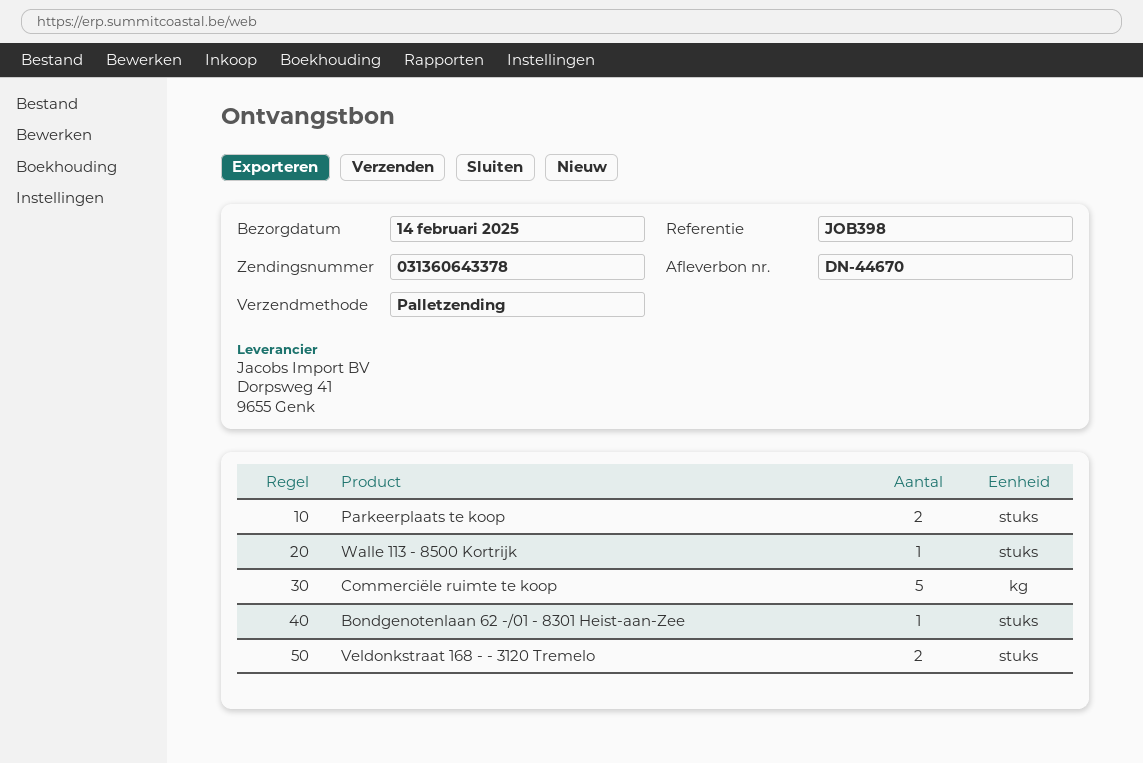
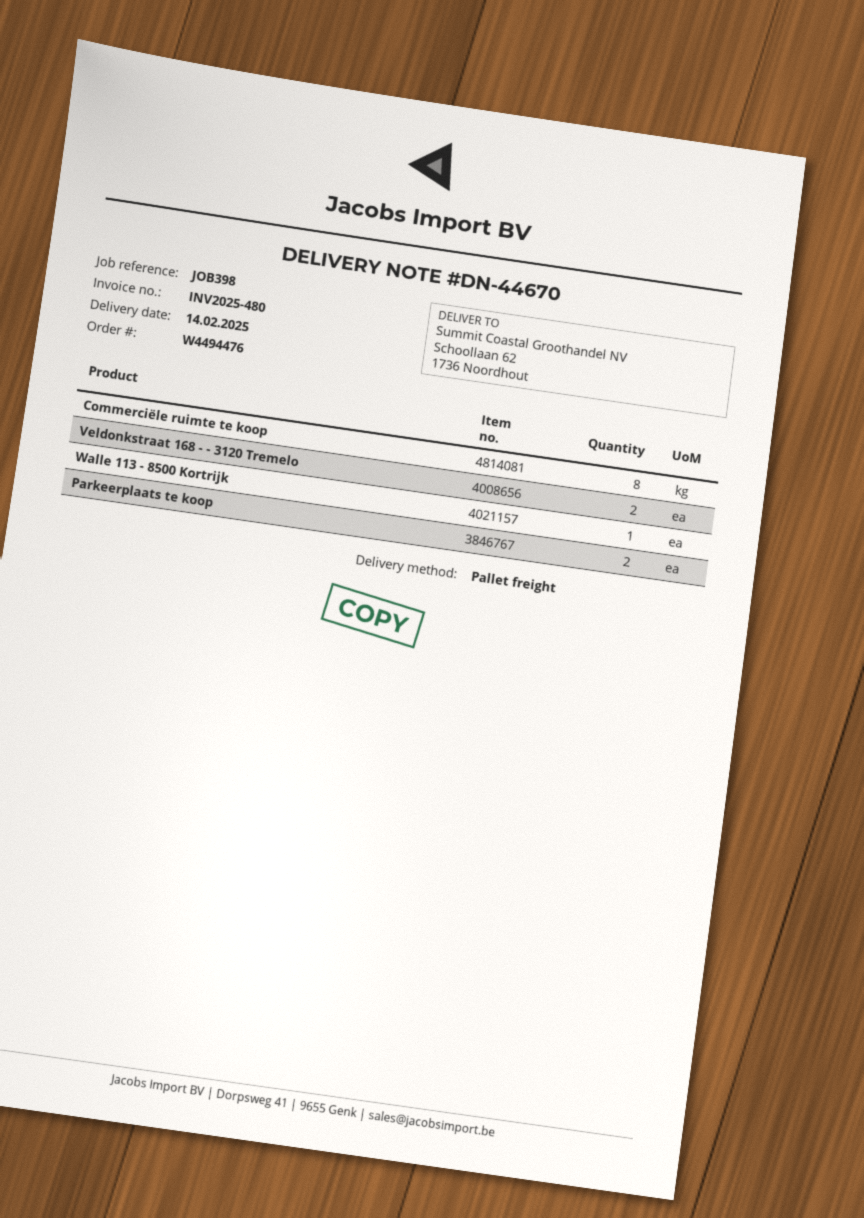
Commerciële ruimte te koop: 5 -> 8
Bondgenotenlaan 62 -/01 - 8301 Heist-aan-Zee: 1 -> none

